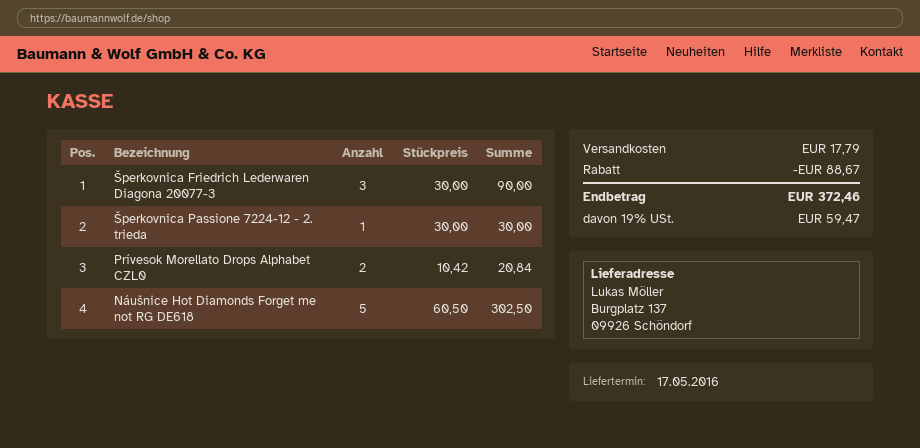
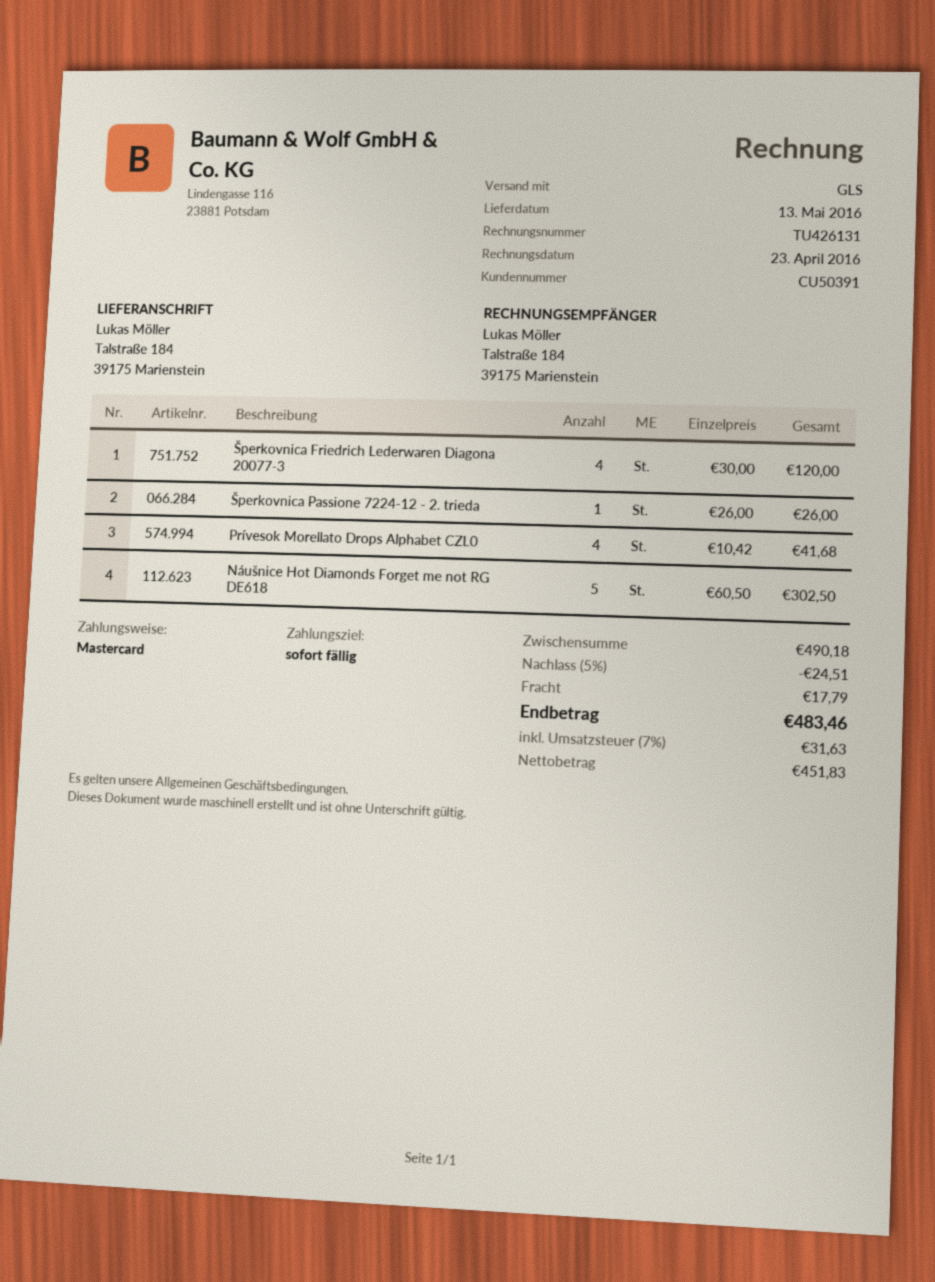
delivery date: 2016-05-17 -> 2016-05-13
ship to: Burgplatz 137, 09926 Schöndorf -> Talstraße 184, 39175 Marienstein
Šperkovnica Friedrich Lederwaren Diagona 20077-3: 3 x 30.00 = 90.00 -> 4 x 30.00 = 120.00
Šperkovnica Passione 7224-12 - 2. trieda: 1 x 30.00 = 30.00 -> 1 x 26.00 = 26.00
Prívesok Morellato Drops Alphabet CZL0: 2 x 10.42 = 20.84 -> 4 x 10.42 = 41.68
discount: 88.67 -> 24.51
tax: 19% = 59.47 -> 7% = 31.63
total: 372.46 -> 483.46

